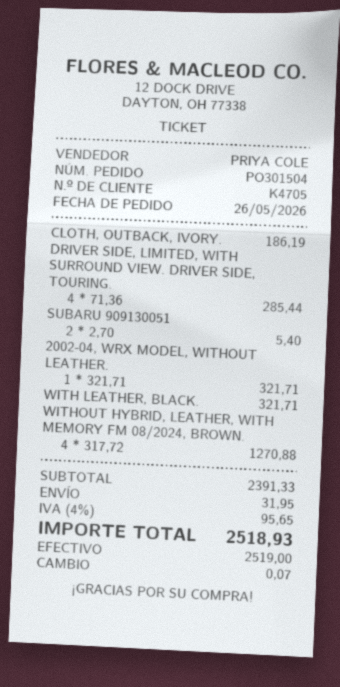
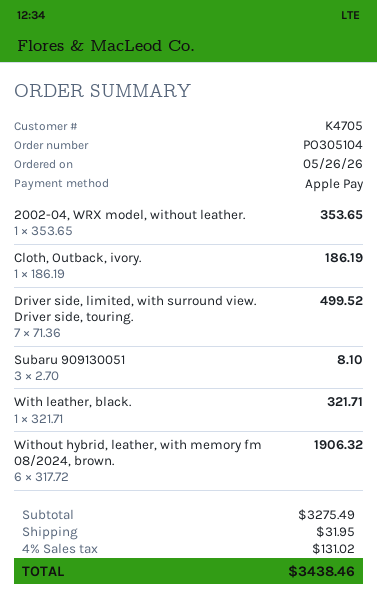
order number: PO301504 -> PO305104
payment method: cash -> Apple Pay
DRIVER SIDE, LIMITED, WITH SURROUND VIEW. DRIVER SIDE, TOURING.: 4 x 71.36 = 285.44 -> 7 x 71.36 = 499.52
SUBARU 909130051: 2 x 2.70 = 5.40 -> 3 x 2.70 = 8.10
2002-04, WRX MODEL, WITHOUT LEATHER.: 1 x 321.71 = 321.71 -> 1 x 353.65 = 353.65
WITHOUT HYBRID, LEATHER, WITH MEMORY FM 08/2024, BROWN.: 4 x 317.72 = 1270.88 -> 6 x 317.72 = 1906.32
subtotal: 2391.33 -> 3275.49
tax: 4% = 95.65 -> 4% = 131.02
total: 2518.93 -> 3438.46

